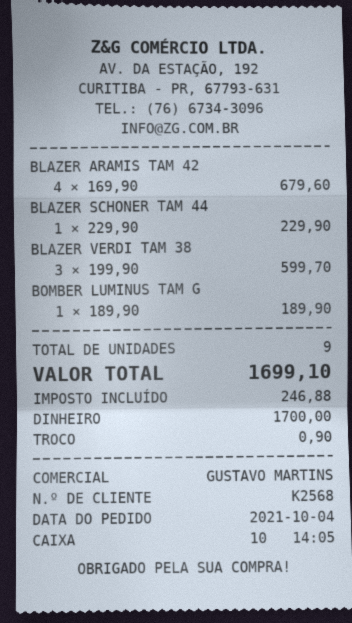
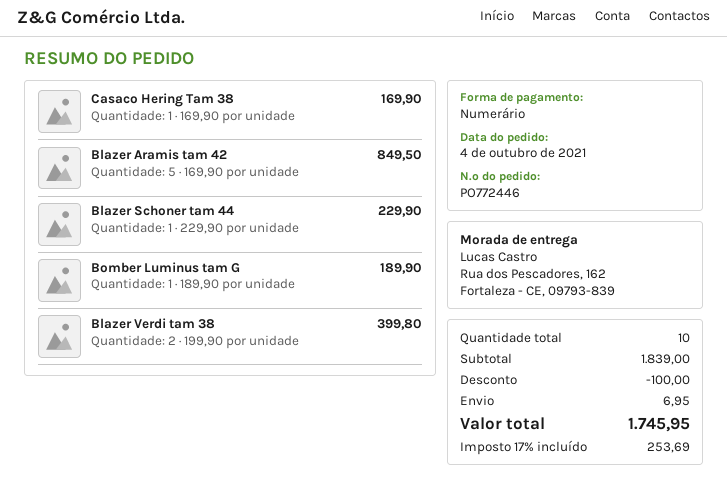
BLAZER ARAMIS TAM 42: 4 x 169.90 = 679.60 -> 5 x 169.90 = 849.50
BLAZER VERDI TAM 38: 3 x 199.90 = 599.70 -> 2 x 199.90 = 399.80
Casaco Hering Tam 38: none -> 1 x 169.90 = 169.90
total quantity: 9 -> 10
discount: none -> 100.00
shipping: none -> 6.95
tax: 246.88 -> 253.69
total: 1699.10 -> 1745.95

